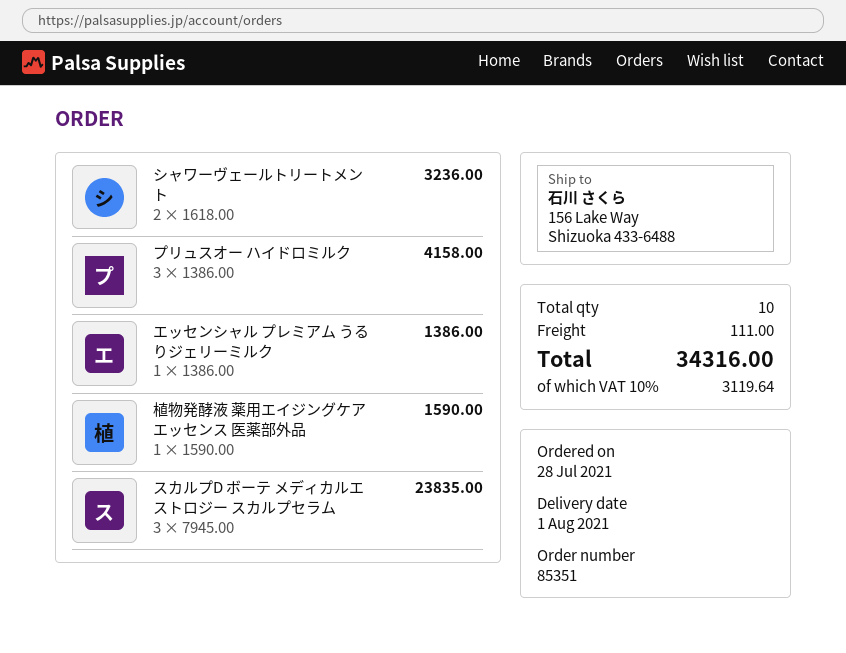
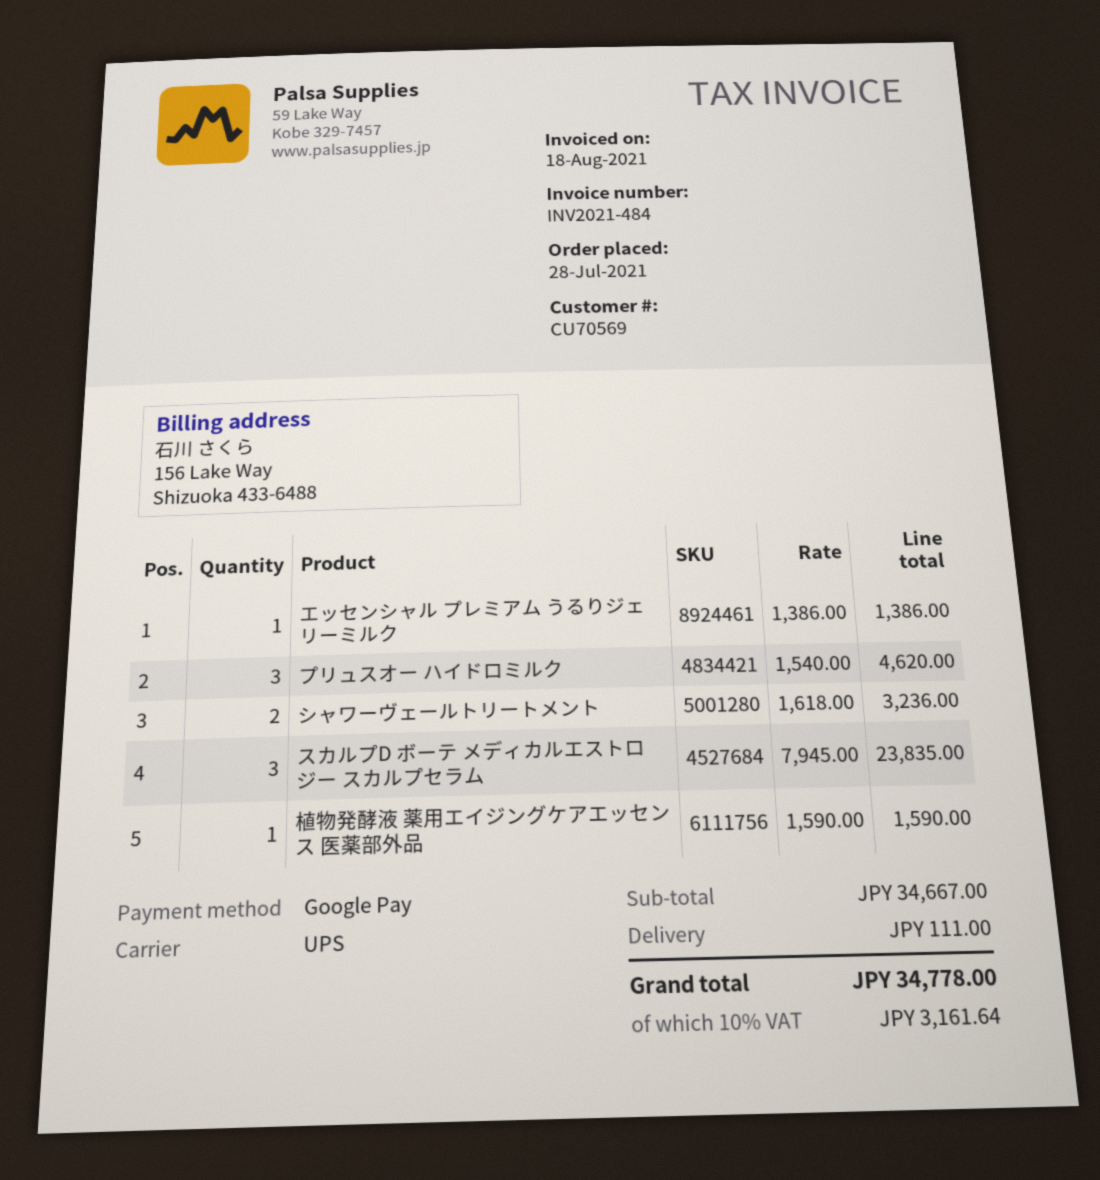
プリュスオー ハイドロミルク: 3 x 1386.00 = 4158.00 -> 3 x 1540.00 = 4620.00
tax: 10% = 3119.64 -> 10% = 3161.64
total: 34316.00 -> 34778.00

